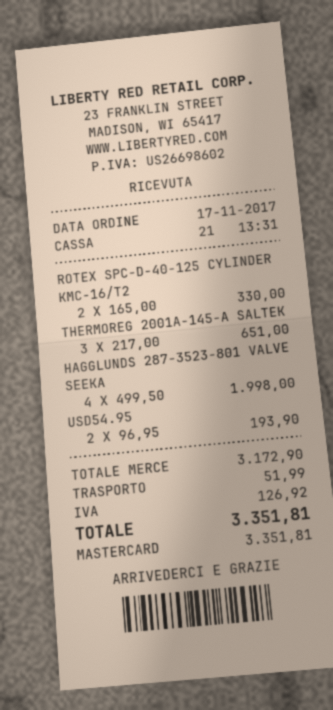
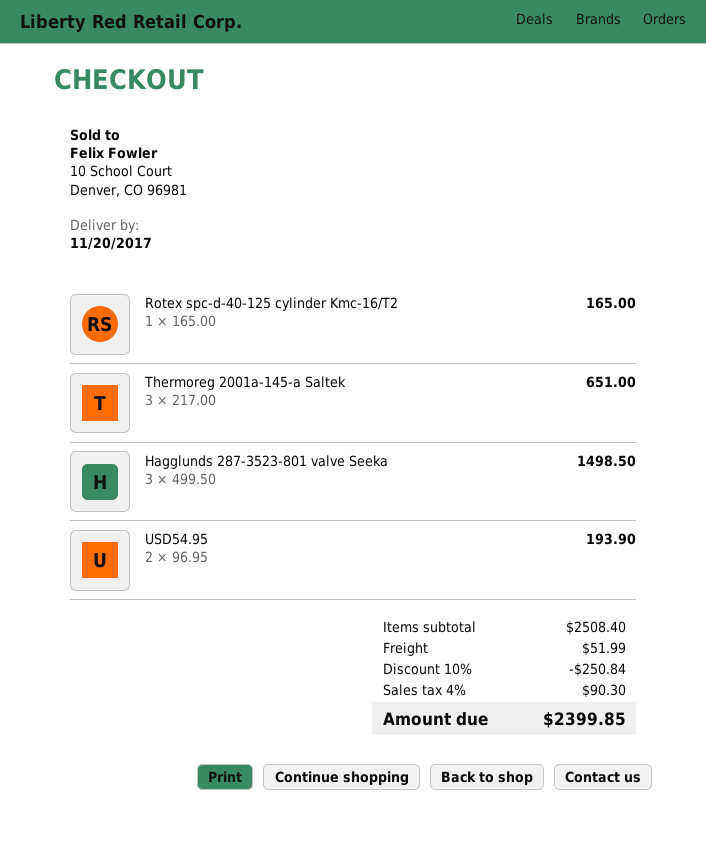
ROTEX SPC-D-40-125 CYLINDER KMC-16/T2: 2 x 165.00 = 330.00 -> 1 x 165.00 = 165.00
HAGGLUNDS 287-3523-801 VALVE SEEKA: 4 x 499.50 = 1998.00 -> 3 x 499.50 = 1498.50
subtotal: 3172.90 -> 2508.40
discount: none -> 10% = 250.84
tax: 126.92 -> 90.30
total: 3351.81 -> 2399.85

